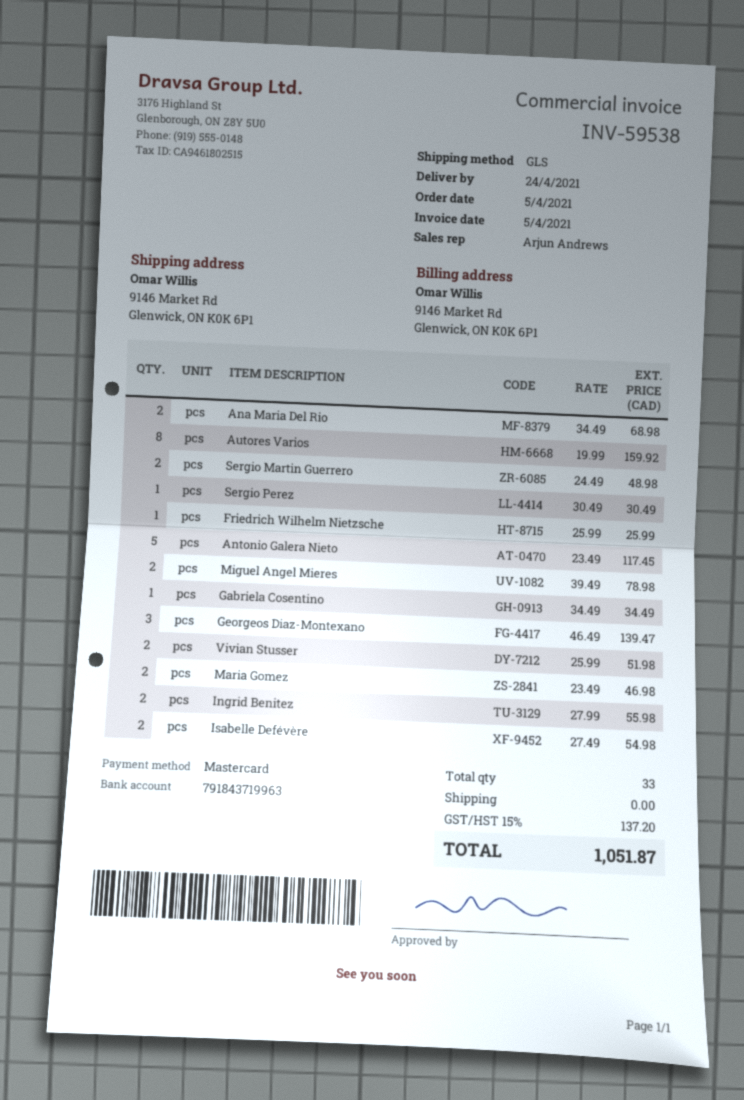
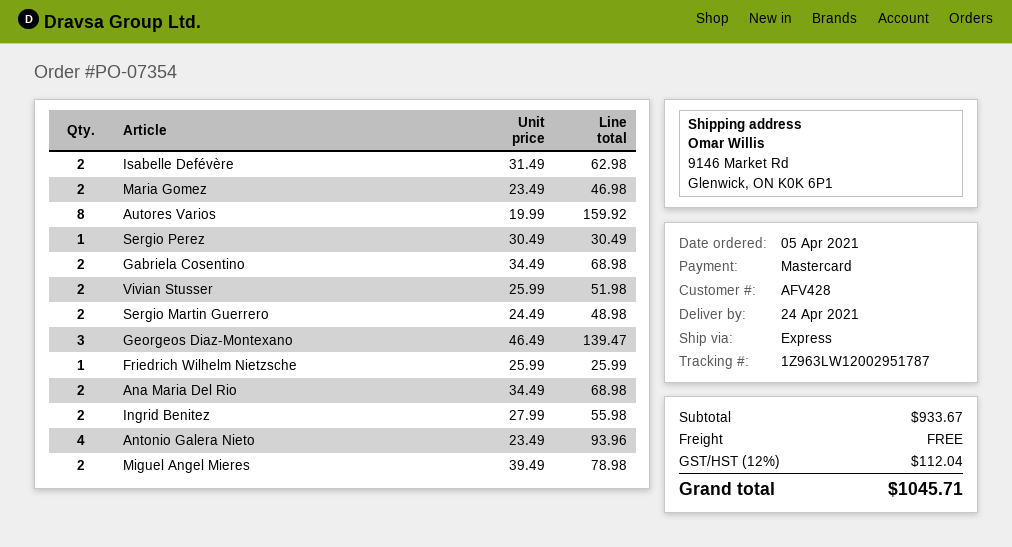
shipping method: GLS -> express
Antonio Galera Nieto: 5 x 23.49 = 117.45 -> 4 x 23.49 = 93.96
Gabriela Cosentino: 1 x 34.49 = 34.49 -> 2 x 34.49 = 68.98
Isabelle Defévère: 2 x 27.49 = 54.98 -> 2 x 31.49 = 62.98
tax: 15% = 137.20 -> 12% = 112.04
total: 1051.87 -> 1045.71

